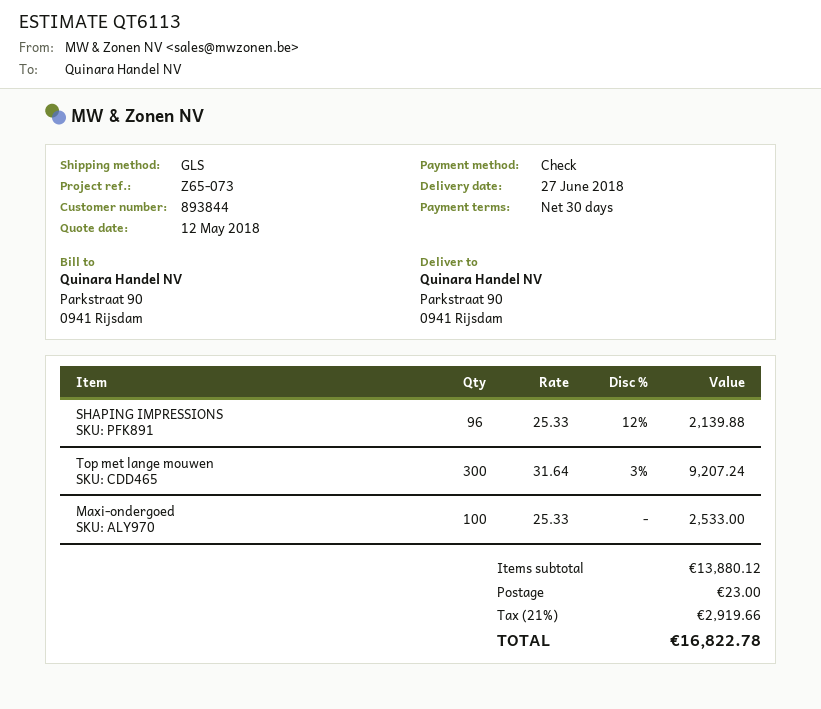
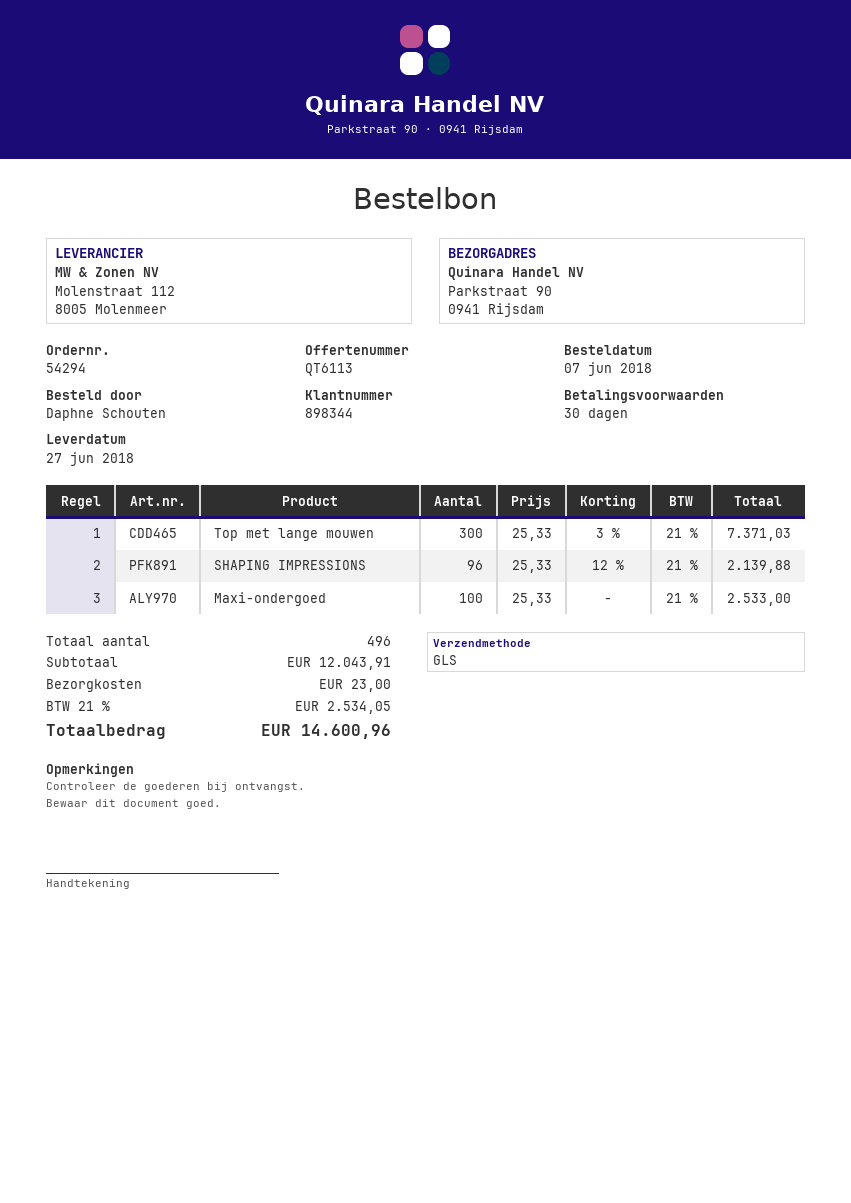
customer number: 893844 -> 898344
Top met lange mouwen: 300 x 31.64 - 3% = 9207.24 -> 300 x 25.33 - 3% = 7371.03
subtotal: 13880.12 -> 12043.91
tax: 21% = 2919.66 -> 21% = 2534.05
total: 16822.78 -> 14600.96

